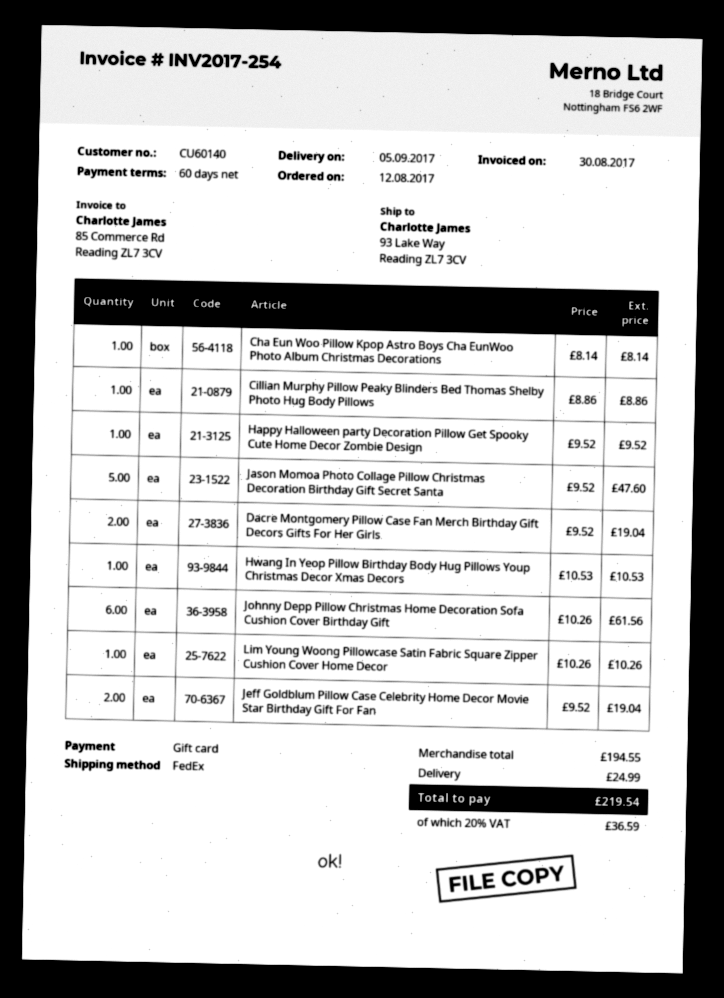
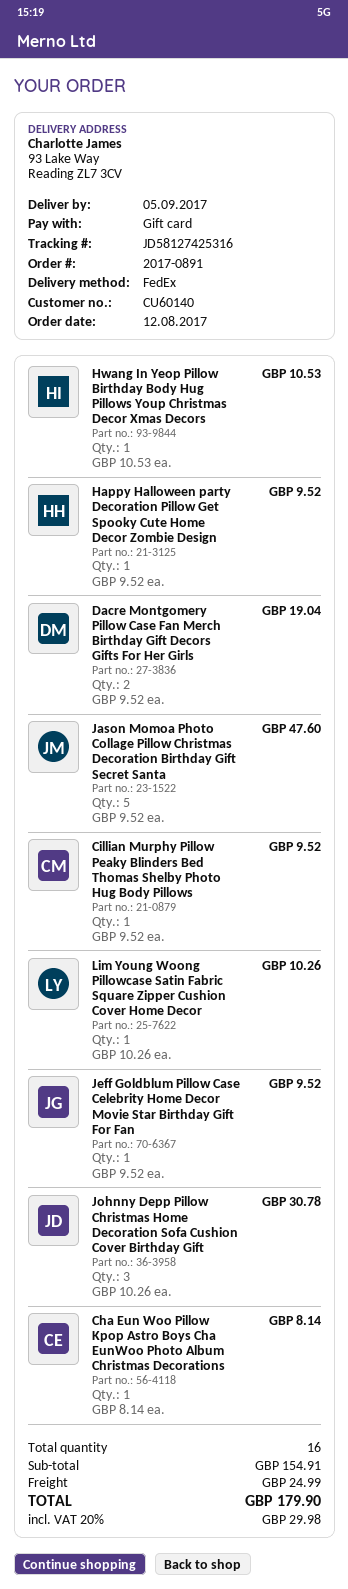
Cillian Murphy Pillow Peaky Blinders Bed Thomas Shelby Photo Hug Body Pillows: 1 x 8.86 = 8.86 -> 1 x 9.52 = 9.52
Johnny Depp Pillow Christmas Home Decoration Sofa Cushion Cover Birthday Gift: 6 x 10.26 = 61.56 -> 3 x 10.26 = 30.78
Jeff Goldblum Pillow Case Celebrity Home Decor Movie Star Birthday Gift For Fan: 2 x 9.52 = 19.04 -> 1 x 9.52 = 9.52
subtotal: 194.55 -> 154.91
tax: 20% = 36.59 -> 20% = 29.98
total: 219.54 -> 179.90

